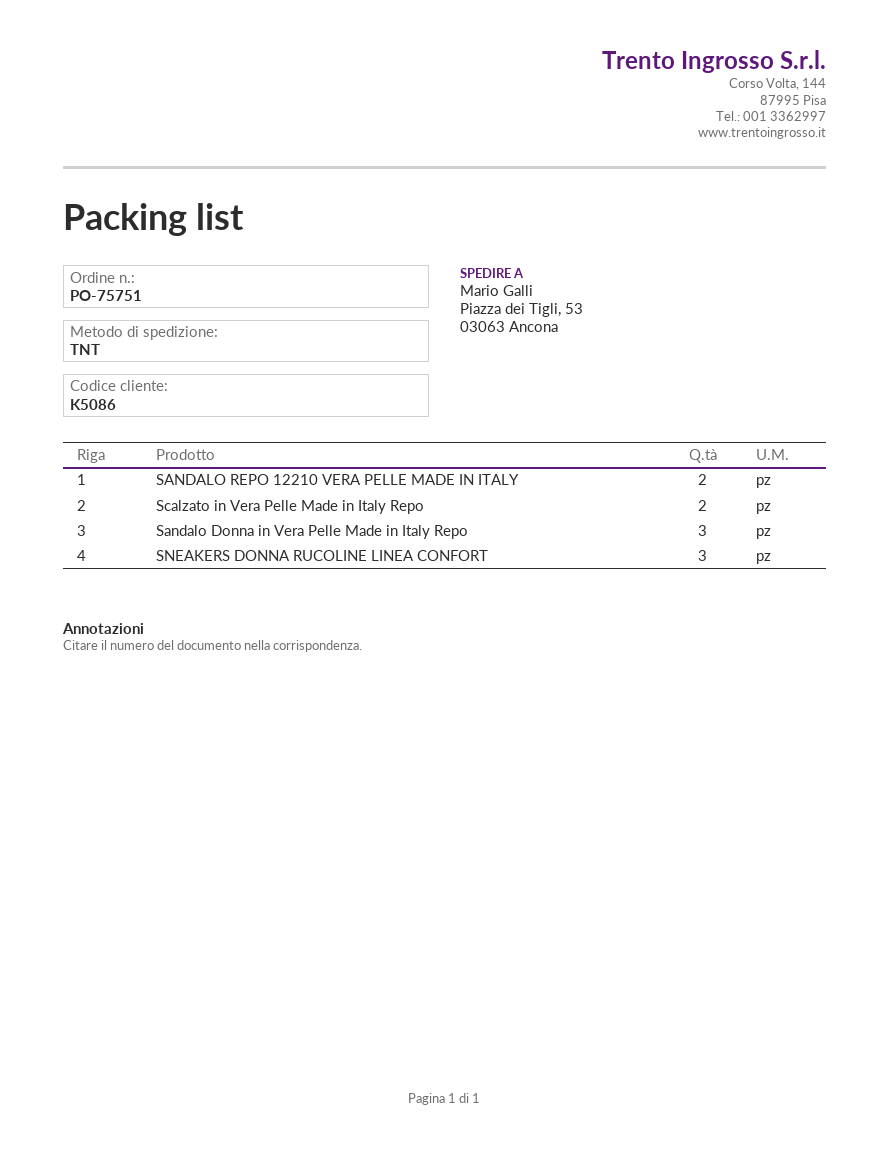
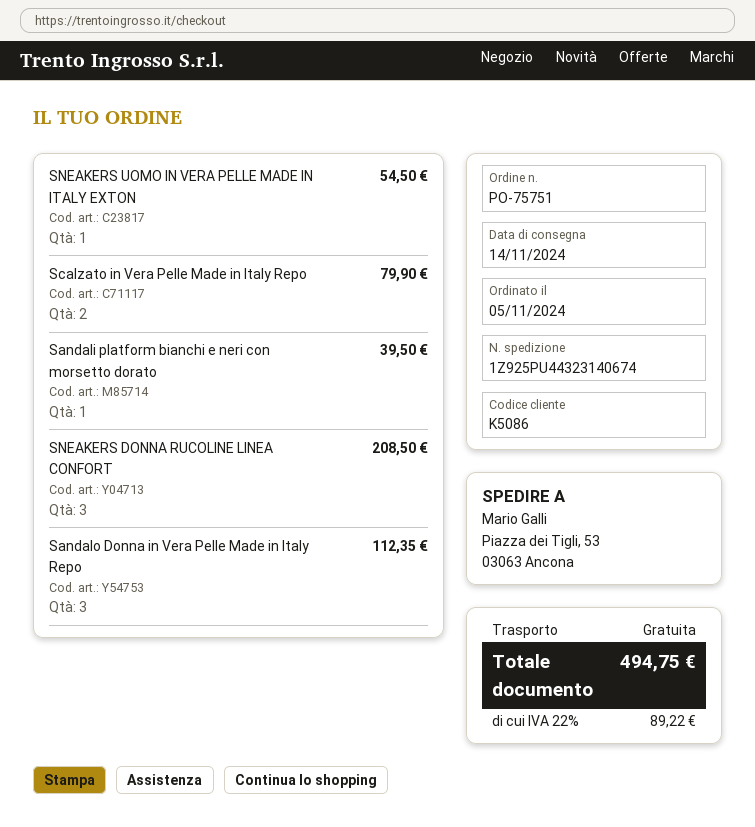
SANDALO REPO 12210 VERA PELLE MADE IN ITALY: 2 -> none
SNEAKERS UOMO IN VERA PELLE MADE IN ITALY EXTON: none -> 1
Sandali platform bianchi e neri con morsetto dorato: none -> 1

